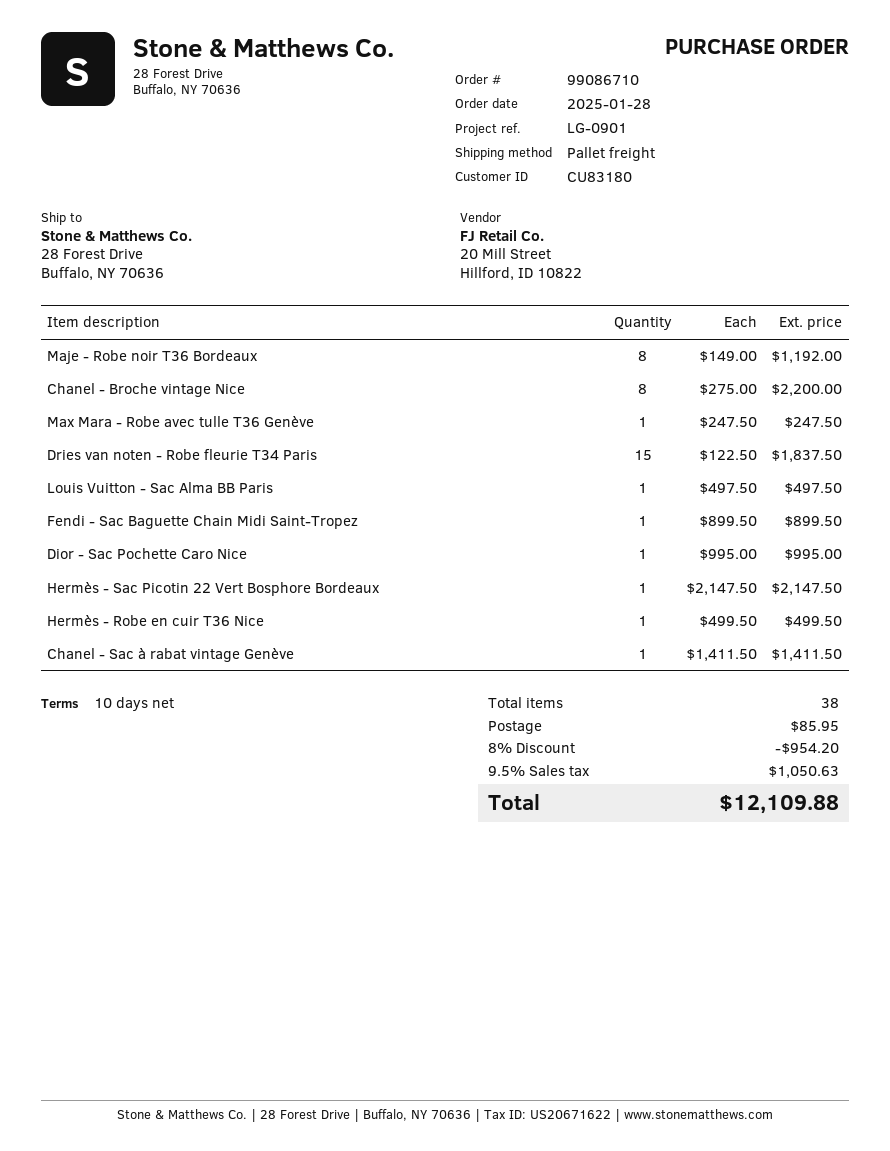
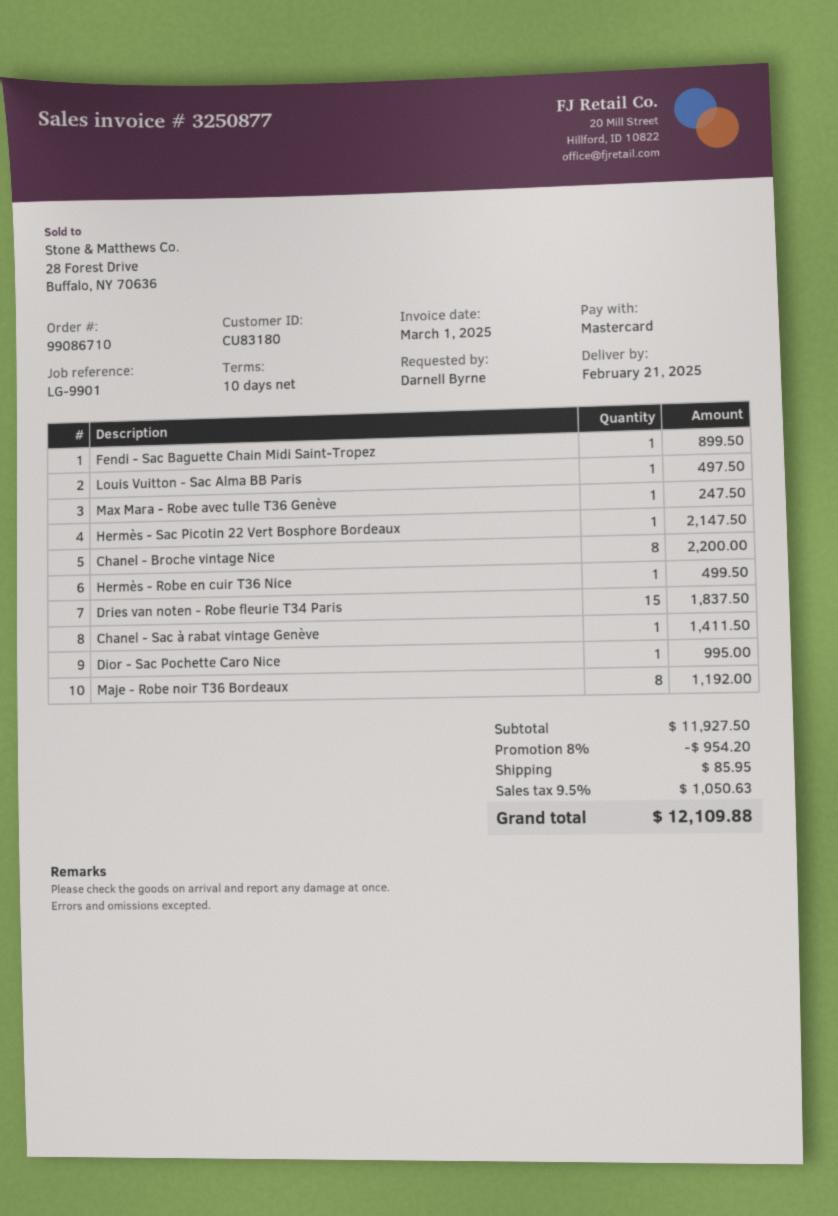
reference: LG-0901 -> LG-9901

